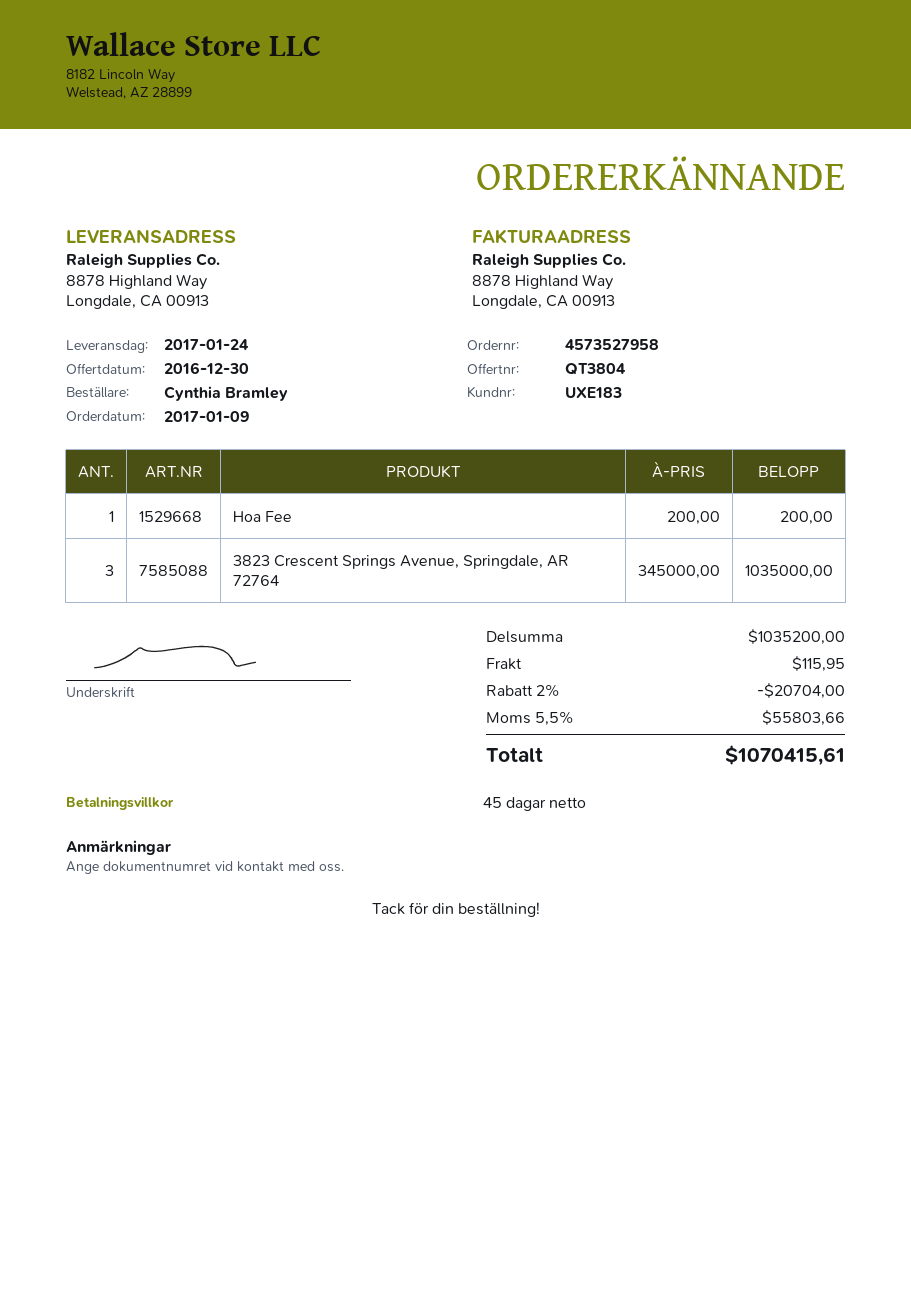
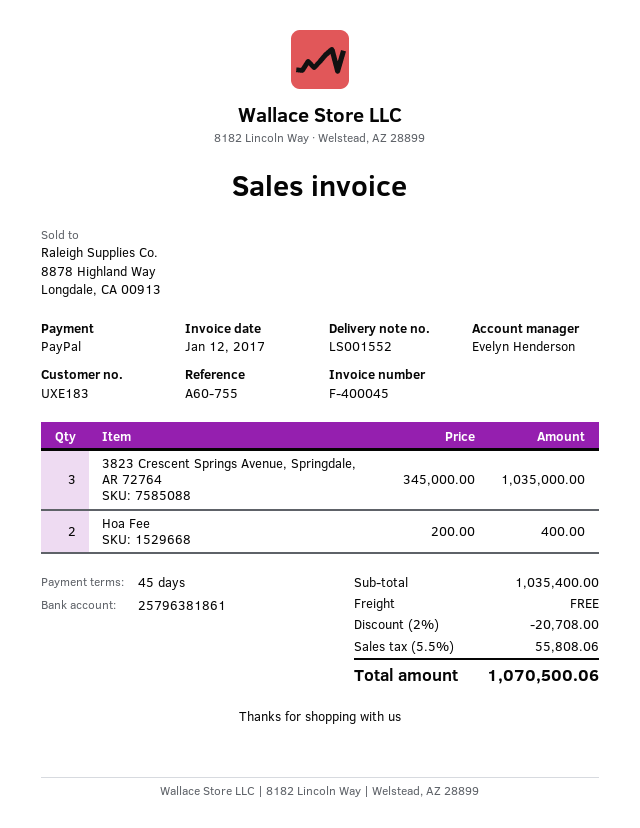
Hoa Fee: 1 x 200.00 = 200.00 -> 2 x 200.00 = 400.00
subtotal: 1035200.00 -> 1035400.00
discount: 2% = 20704.00 -> 2% = 20708.00
shipping: 115.95 -> 0.00
tax: 5.5% = 55803.66 -> 5.5% = 55808.06
total: 1070415.61 -> 1070500.06

